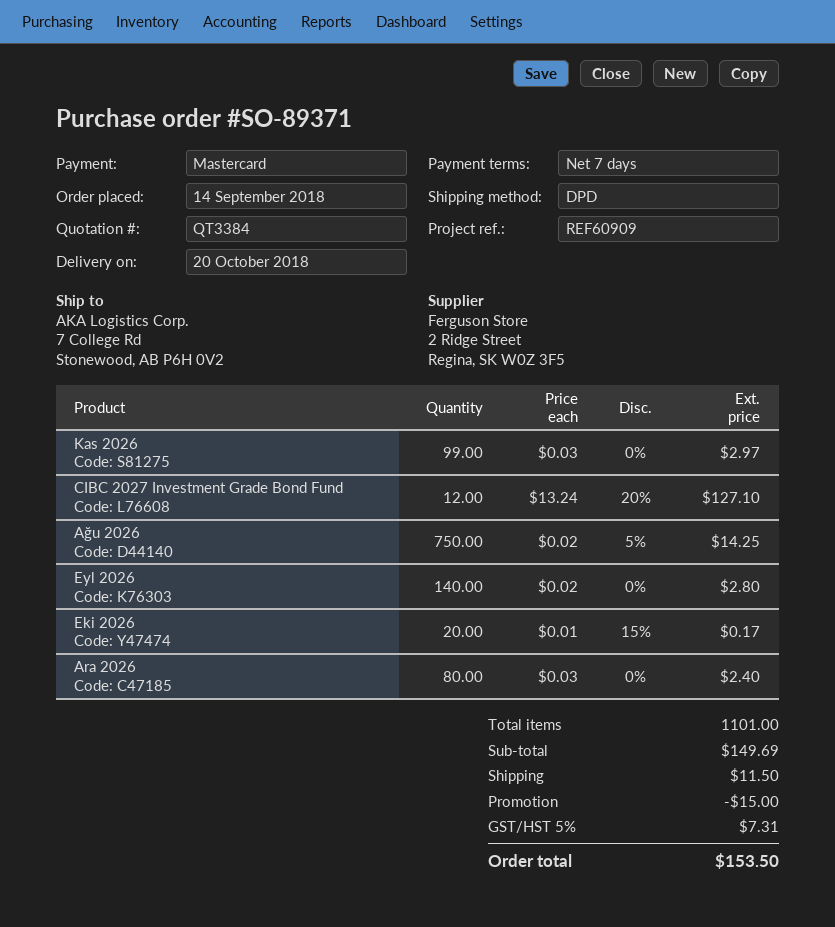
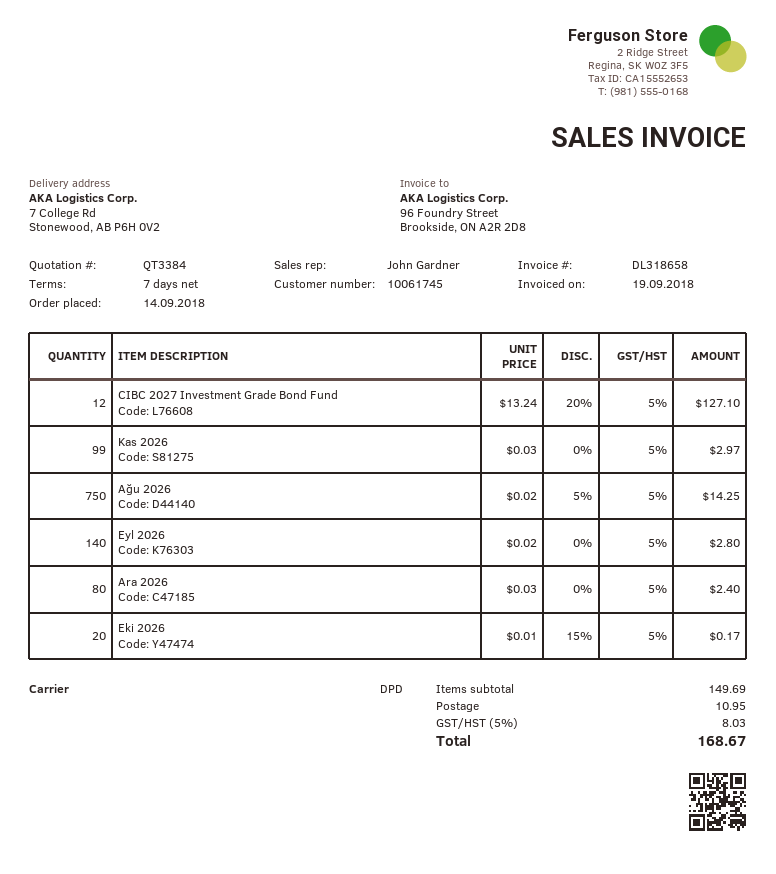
discount: 15.00 -> none
shipping: 11.50 -> 10.95
tax: 5% = 7.31 -> 5% = 8.03
total: 153.50 -> 168.67

